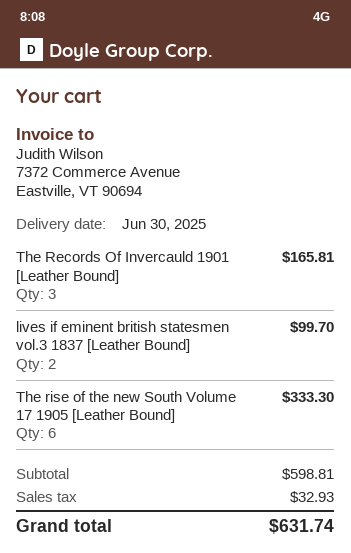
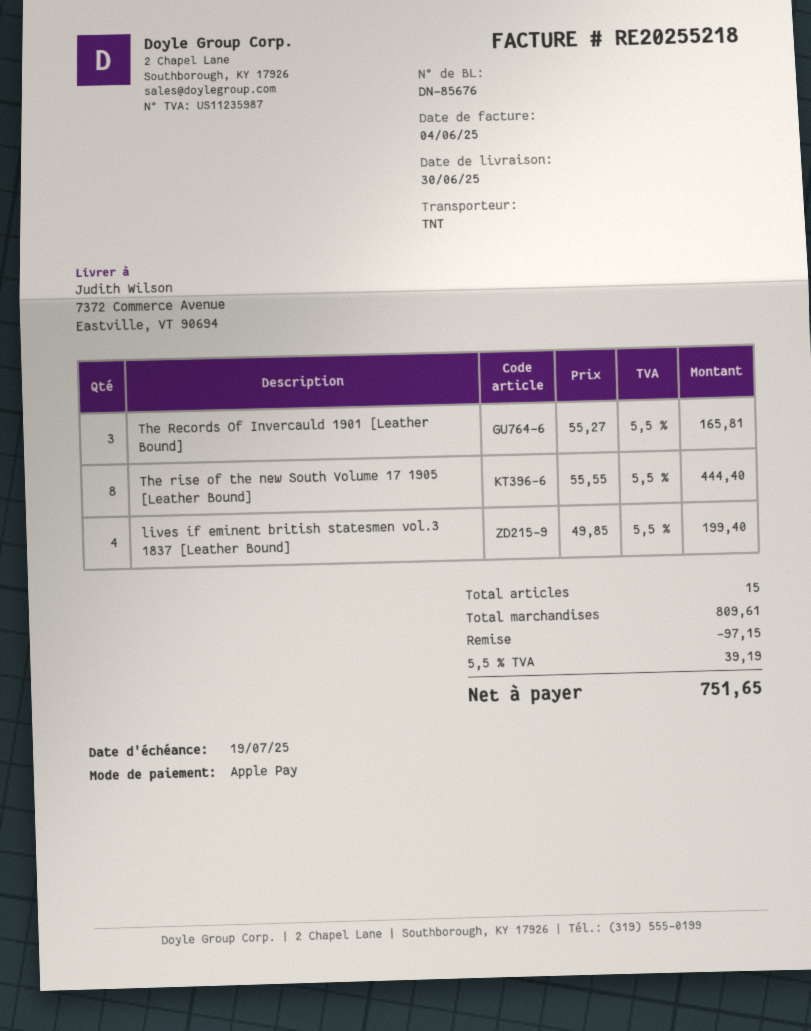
lives if eminent british statesmen vol.3 1837 [Leather Bound]: 2 for 99.70 -> 4 for 199.40
The rise of the new South Volume 17 1905 [Leather Bound]: 6 for 333.30 -> 8 for 444.40
subtotal: 598.81 -> 809.61
discount: none -> 97.15
tax: 32.93 -> 39.19
total: 631.74 -> 751.65

